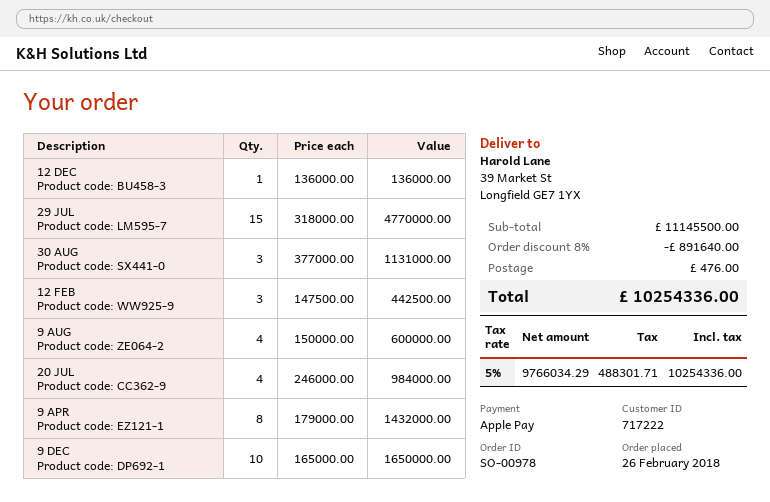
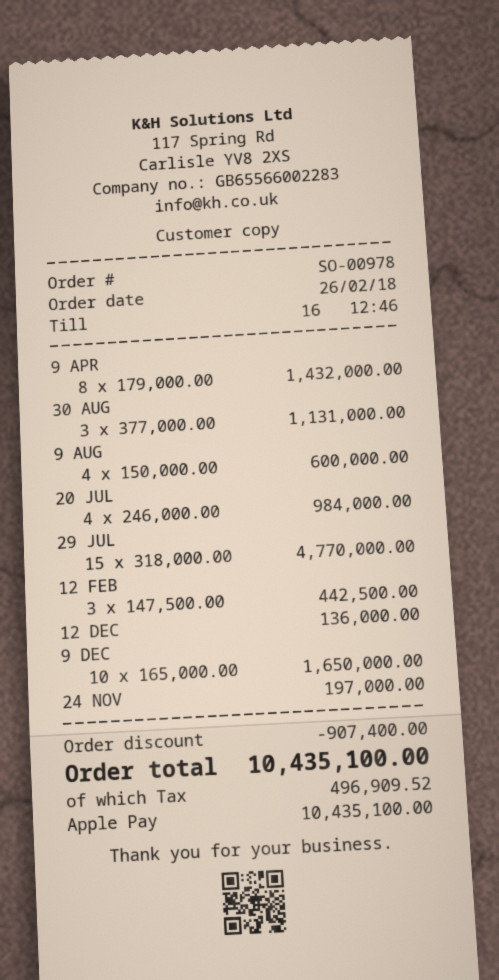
24 NOV: none -> 1 x 197000.00 = 197000.00
discount: 891640.00 -> 907400.00
shipping: 476.00 -> none
tax: 488301.71 -> 496909.52
total: 10254336.00 -> 10435100.00

